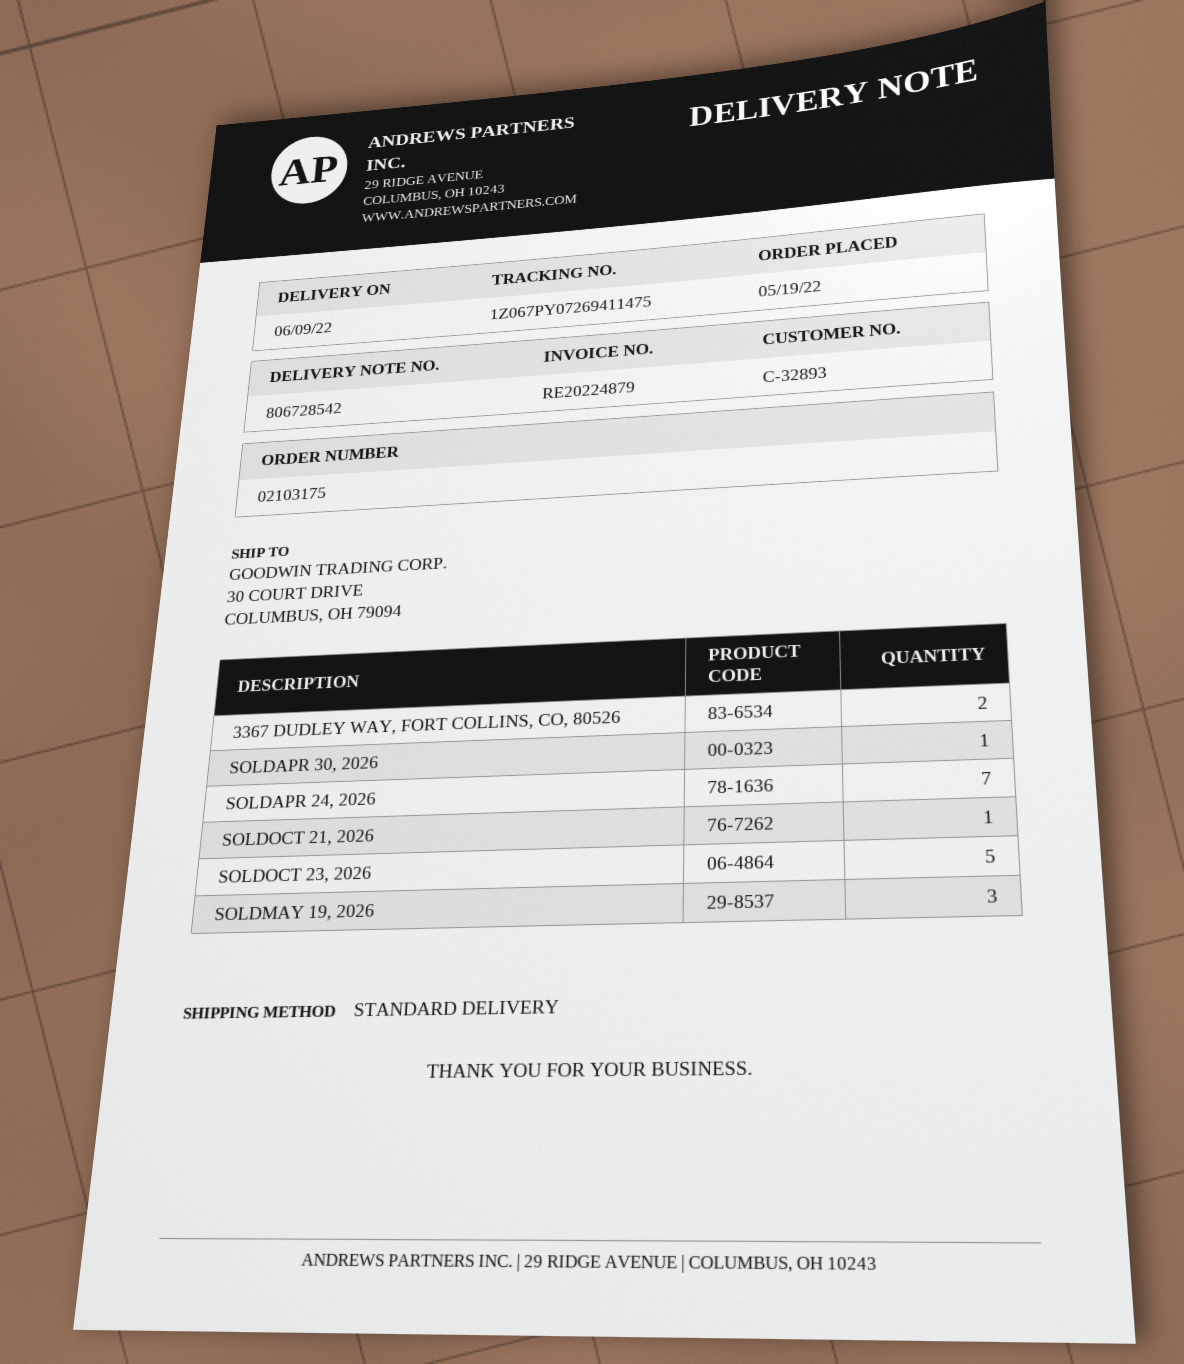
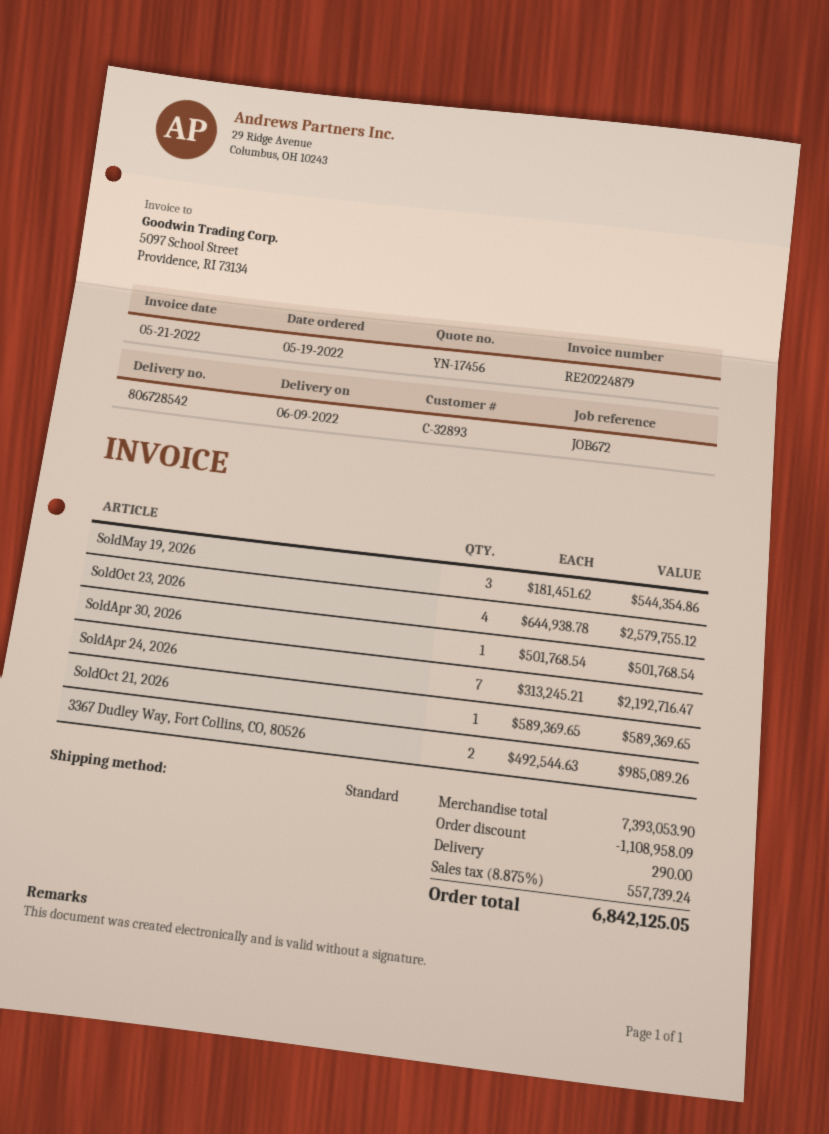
SOLDOCT 23, 2026: 5 -> 4

